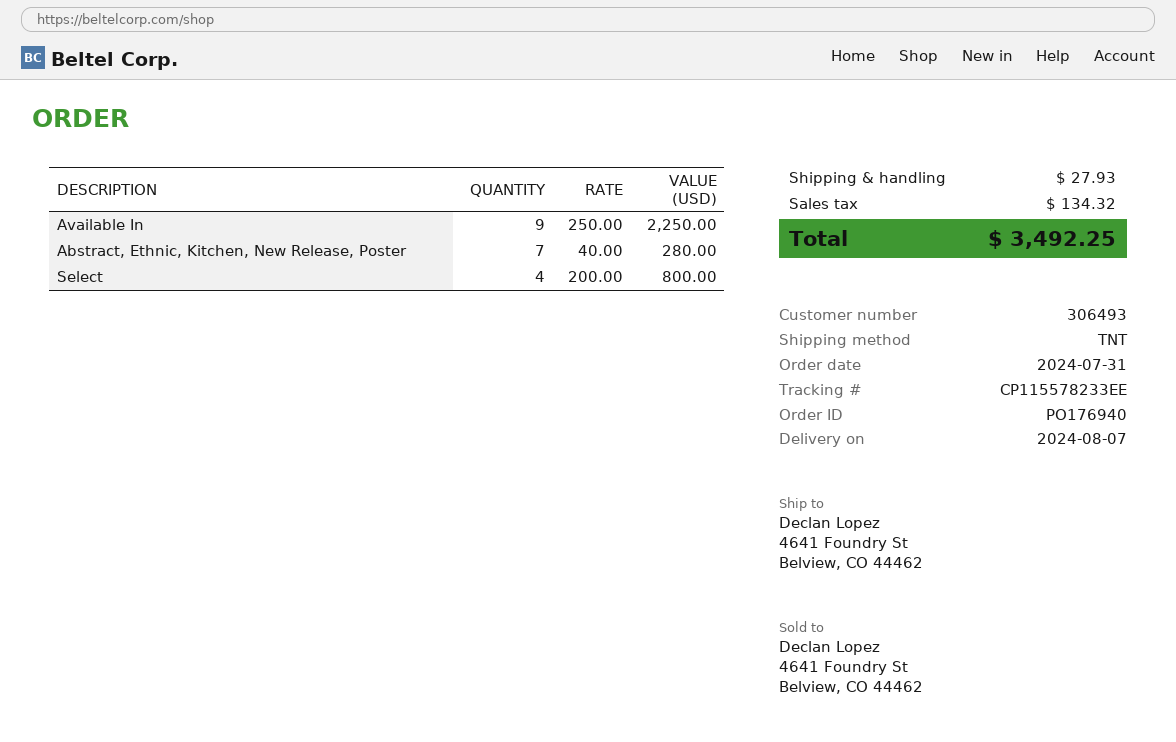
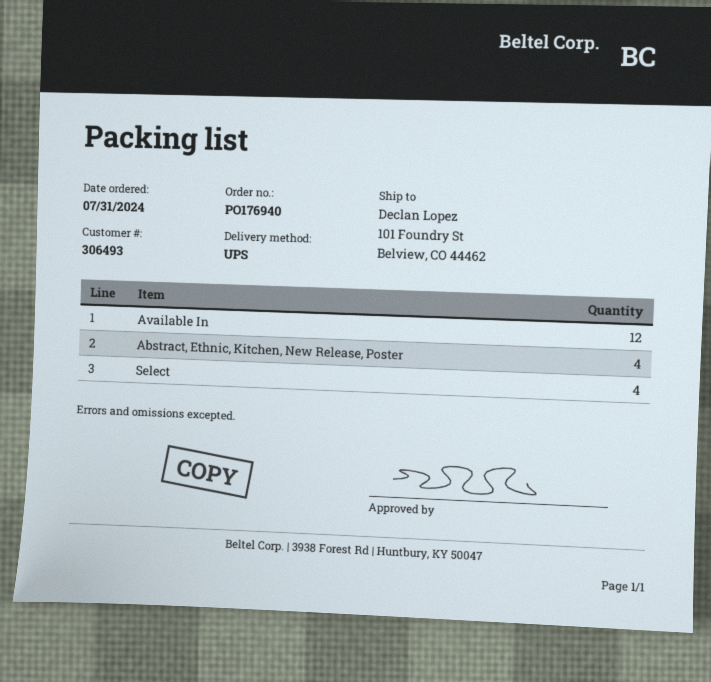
shipping method: TNT -> UPS
ship to: 4641 Foundry St, Belview, CO 44462 -> 101 Foundry St, Belview, CO 44462
Available In: 9 -> 12
Abstract, Ethnic, Kitchen, New Release, Poster: 7 -> 4

